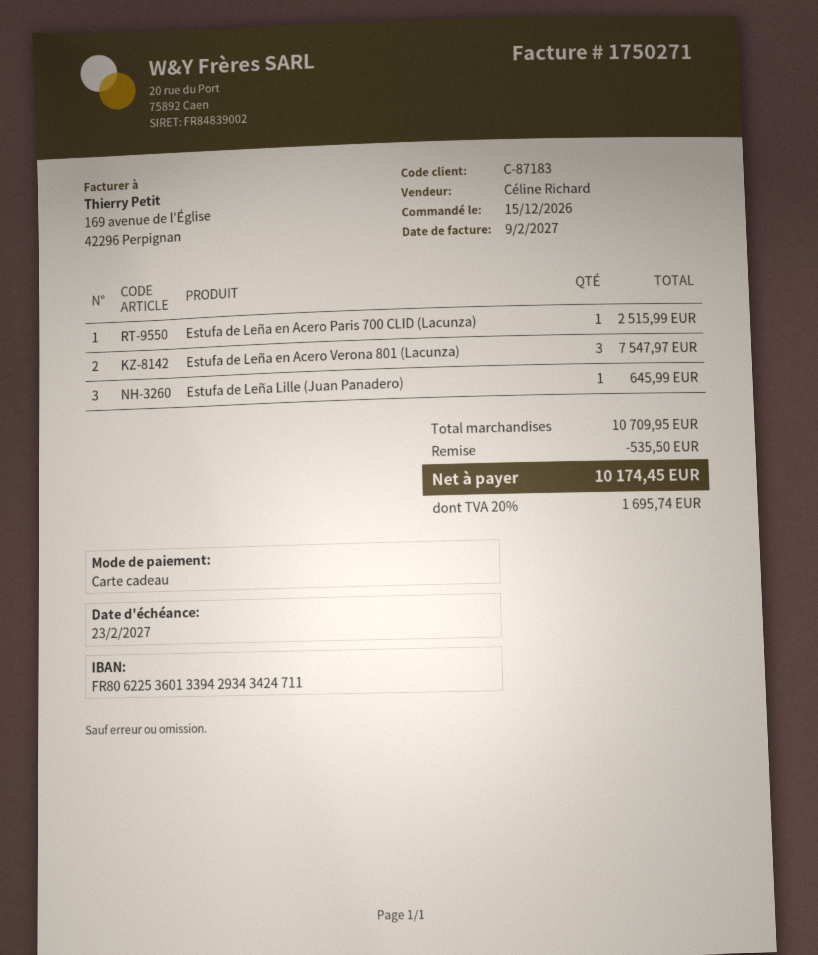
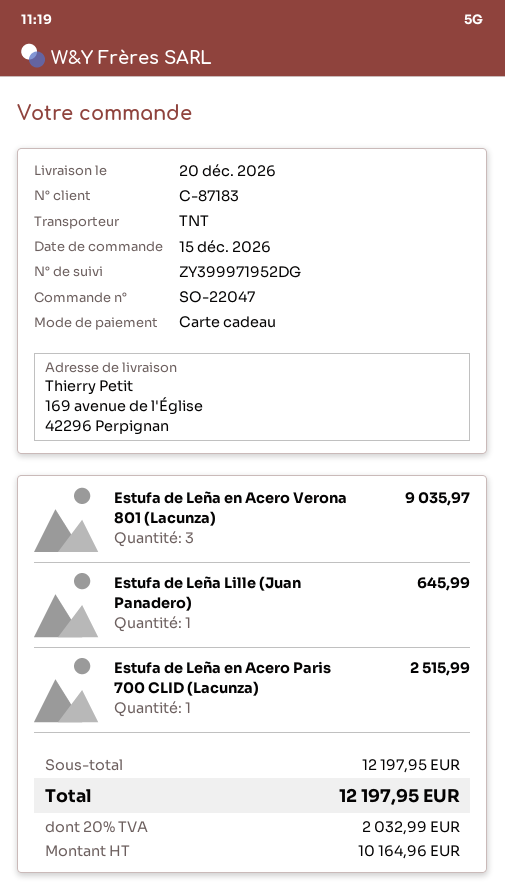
Estufa de Leña en Acero Verona 801 (Lacunza): 3 for 7547.97 -> 3 for 9035.97
subtotal: 10709.95 -> 12197.95
discount: 535.50 -> none
tax: 20% = 1695.74 -> 20% = 2032.99
total: 10174.45 -> 12197.95

